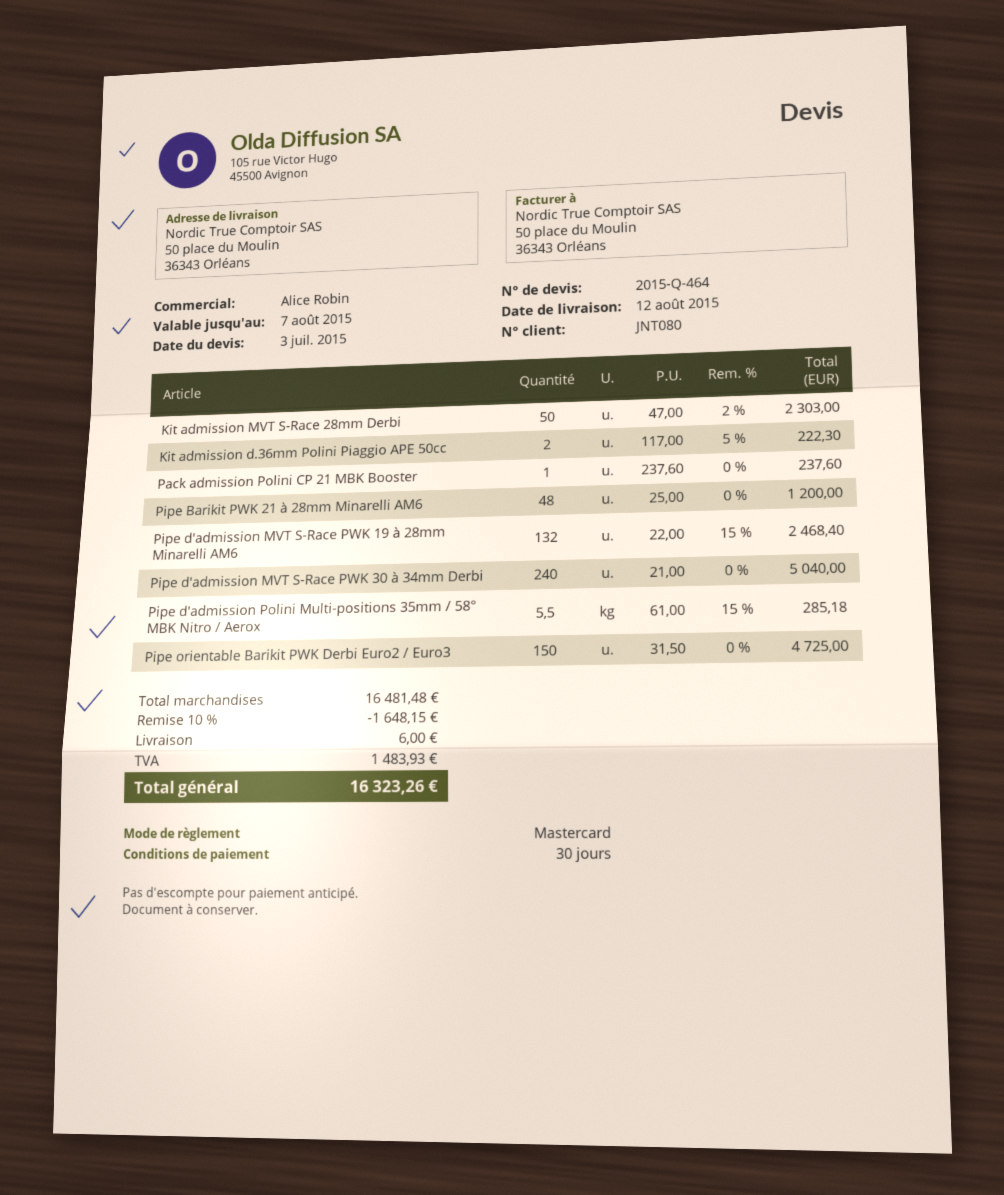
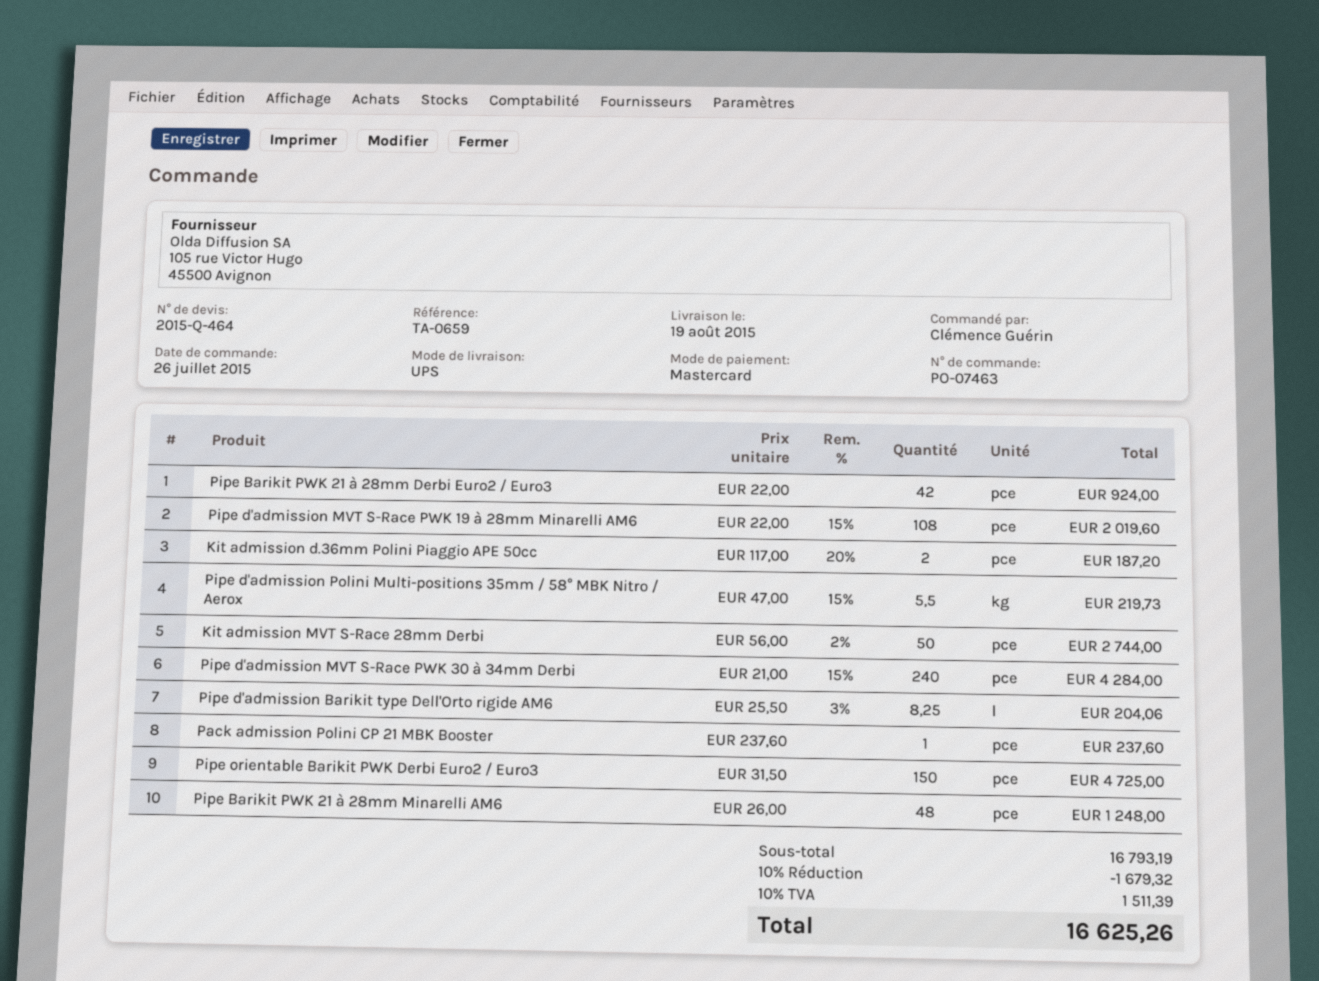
delivery date: 2015-08-12 -> 2015-08-19
Kit admission MVT S-Race 28mm Derbi: 50 x 47.00 - 2% = 2303.00 -> 50 x 56.00 - 2% = 2744.00
Kit admission d.36mm Polini Piaggio APE 50cc: 2 x 117.00 - 5% = 222.30 -> 2 x 117.00 - 20% = 187.20
Pipe Barikit PWK 21 à 28mm Minarelli AM6: 48 x 25.00 = 1200.00 -> 48 x 26.00 = 1248.00
Pipe d'admission MVT S-Race PWK 19 à 28mm Minarelli AM6: 132 x 22.00 - 15% = 2468.40 -> 108 x 22.00 - 15% = 2019.60
Pipe d'admission MVT S-Race PWK 30 à 34mm Derbi: 240 x 21.00 = 5040.00 -> 240 x 21.00 - 15% = 4284.00
Pipe d'admission Polini Multi-positions 35mm / 58° MBK Nitro / Aerox: 5.5 x 61.00 - 15% = 285.18 -> 5.5 x 47.00 - 15% = 219.73
Pipe Barikit PWK 21 à 28mm Derbi Euro2 / Euro3: none -> 42 x 22.00 = 924.00
Pipe d'admission Barikit type Dell'Orto rigide AM6: none -> 8.25 x 25.50 - 3% = 204.06
subtotal: 16481.48 -> 16793.19
discount: 10% = 1648.15 -> 10% = 1679.32
shipping: 6.00 -> none
tax: 1483.93 -> 1511.39
total: 16323.26 -> 16625.26

